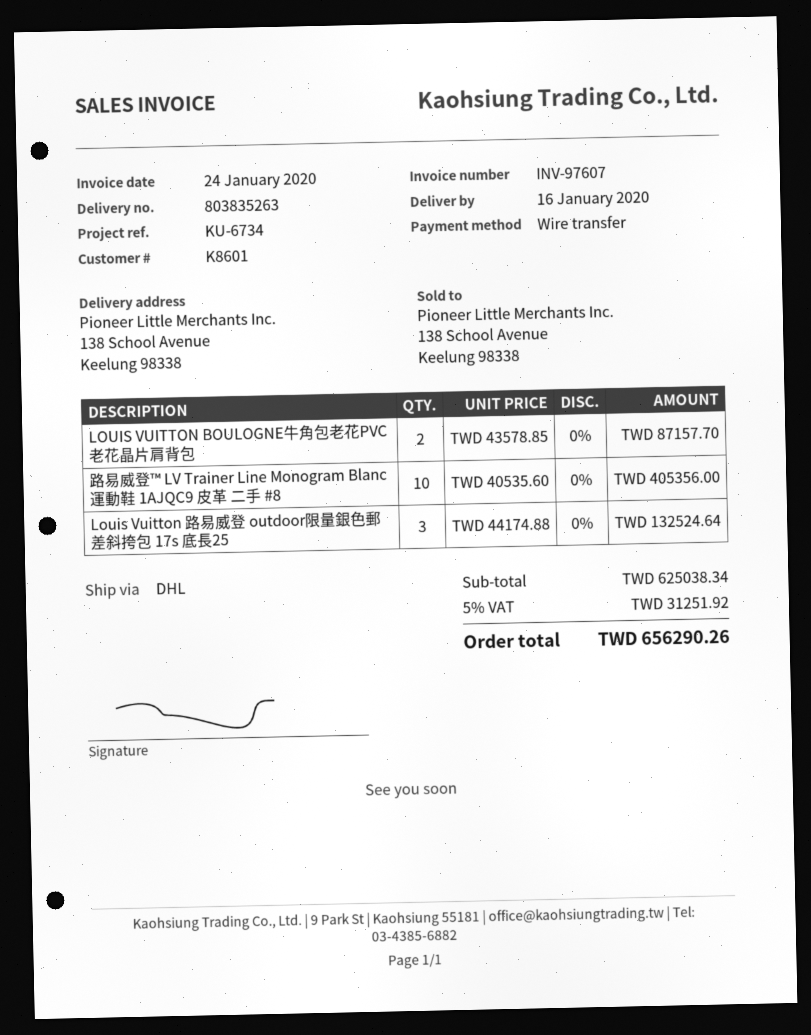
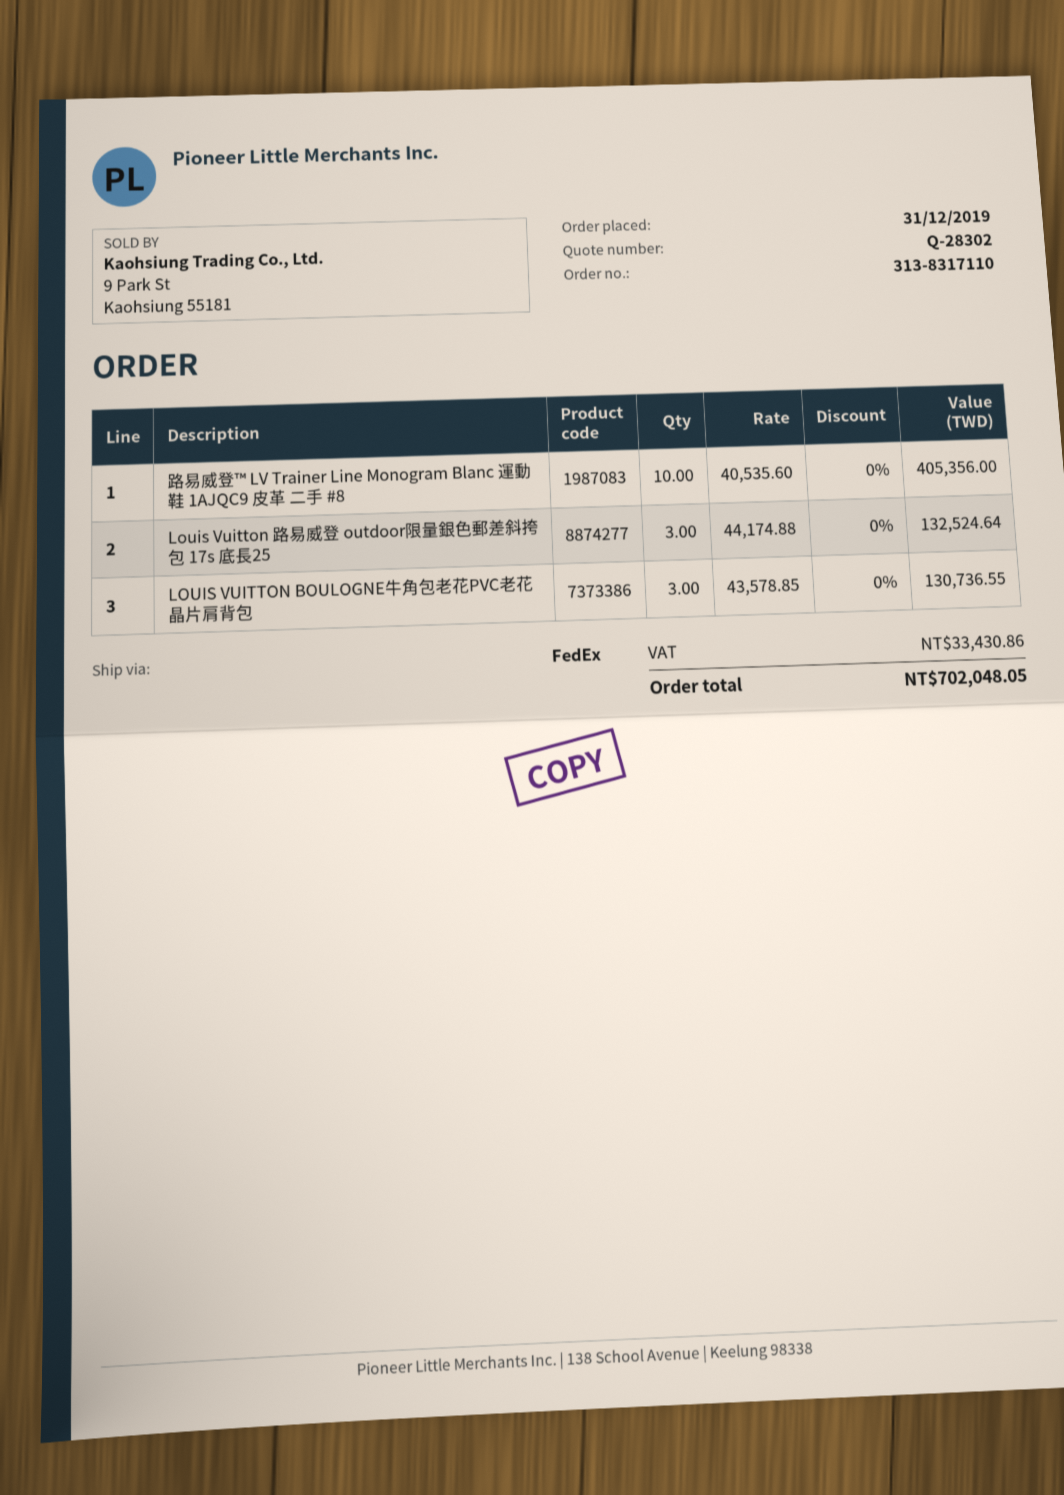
shipping method: DHL -> FedEx
LOUIS VUITTON BOULOGNE牛角包老花PVC老花晶片肩背包: 2 x 43578.85 = 87157.70 -> 3 x 43578.85 = 130736.55
tax: 31251.92 -> 33430.86
total: 656290.26 -> 702048.05

